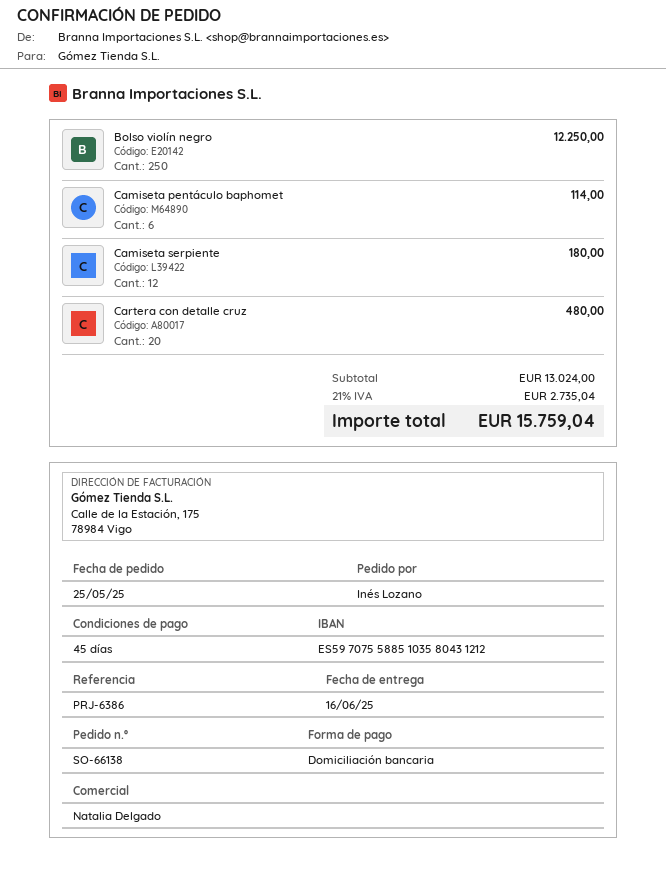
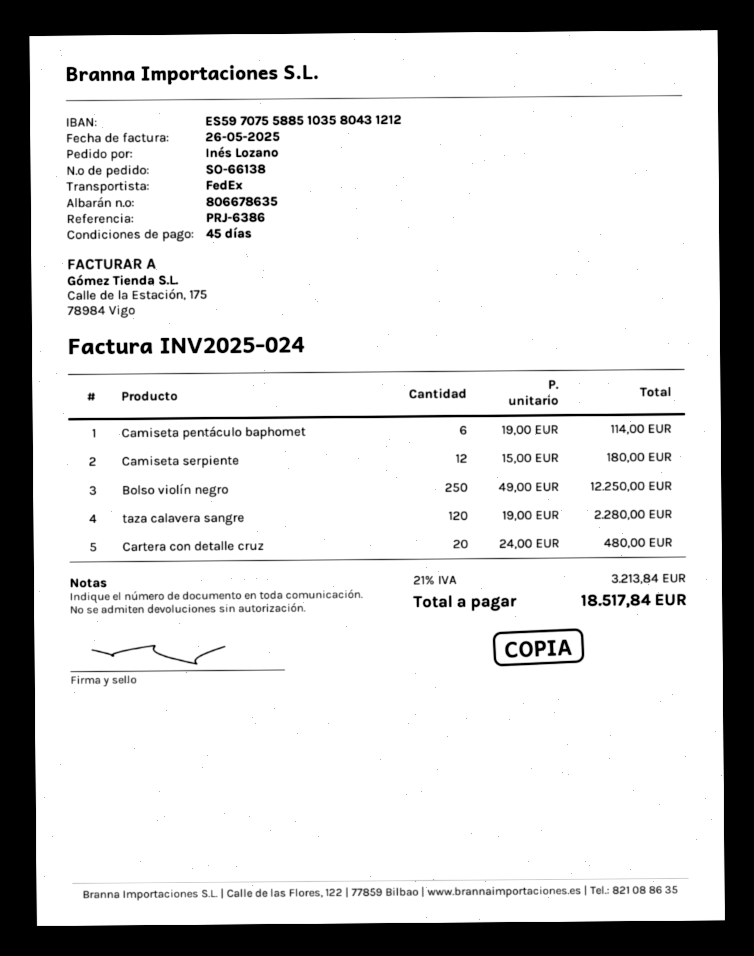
taza calavera sangre: none -> 120 for 2280.00
tax: 21% = 2735.04 -> 21% = 3213.84
total: 15759.04 -> 18517.84

